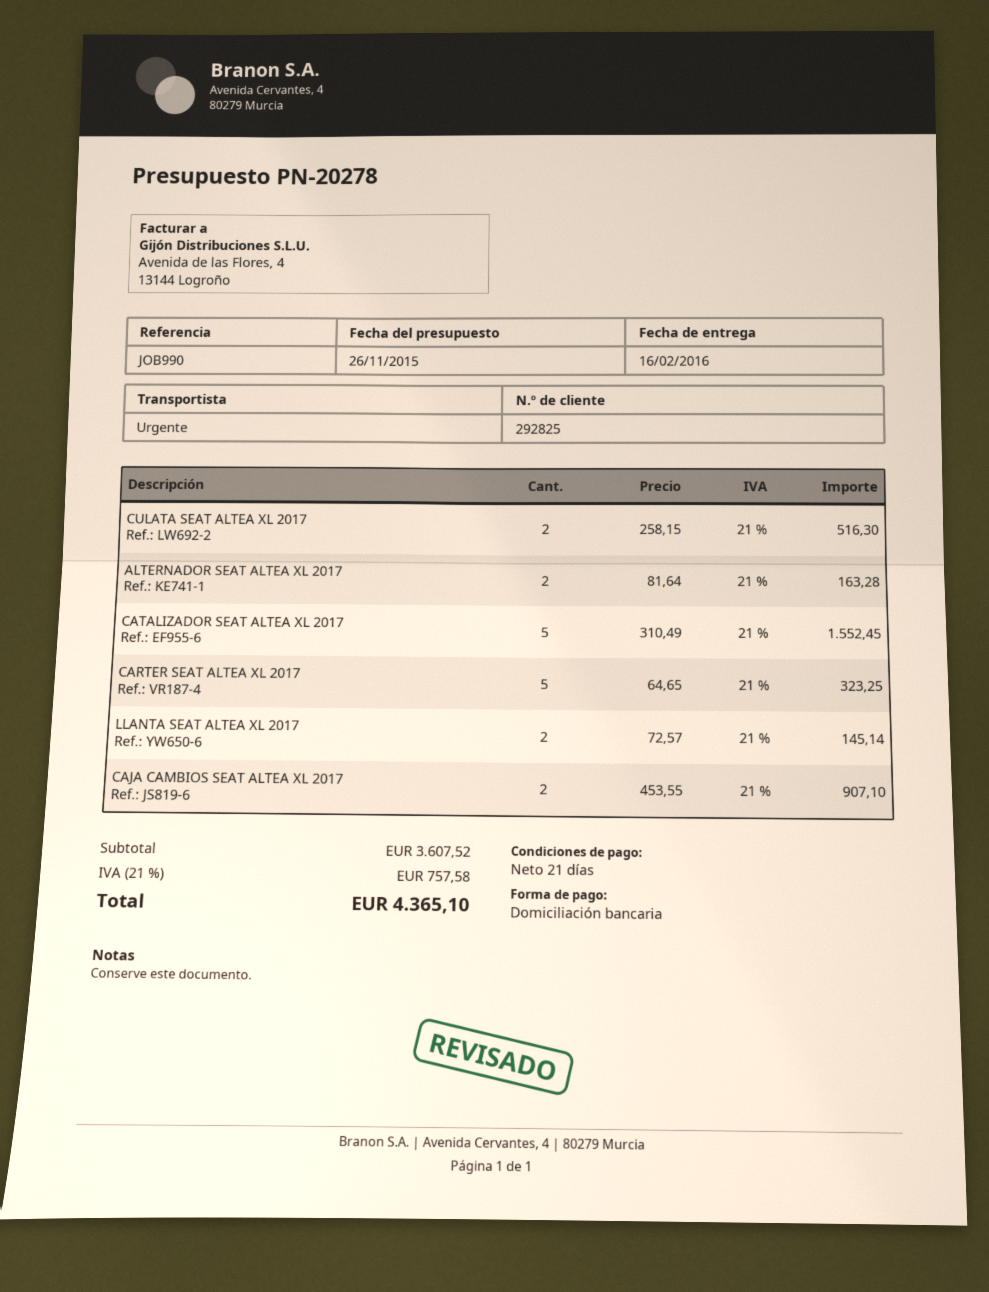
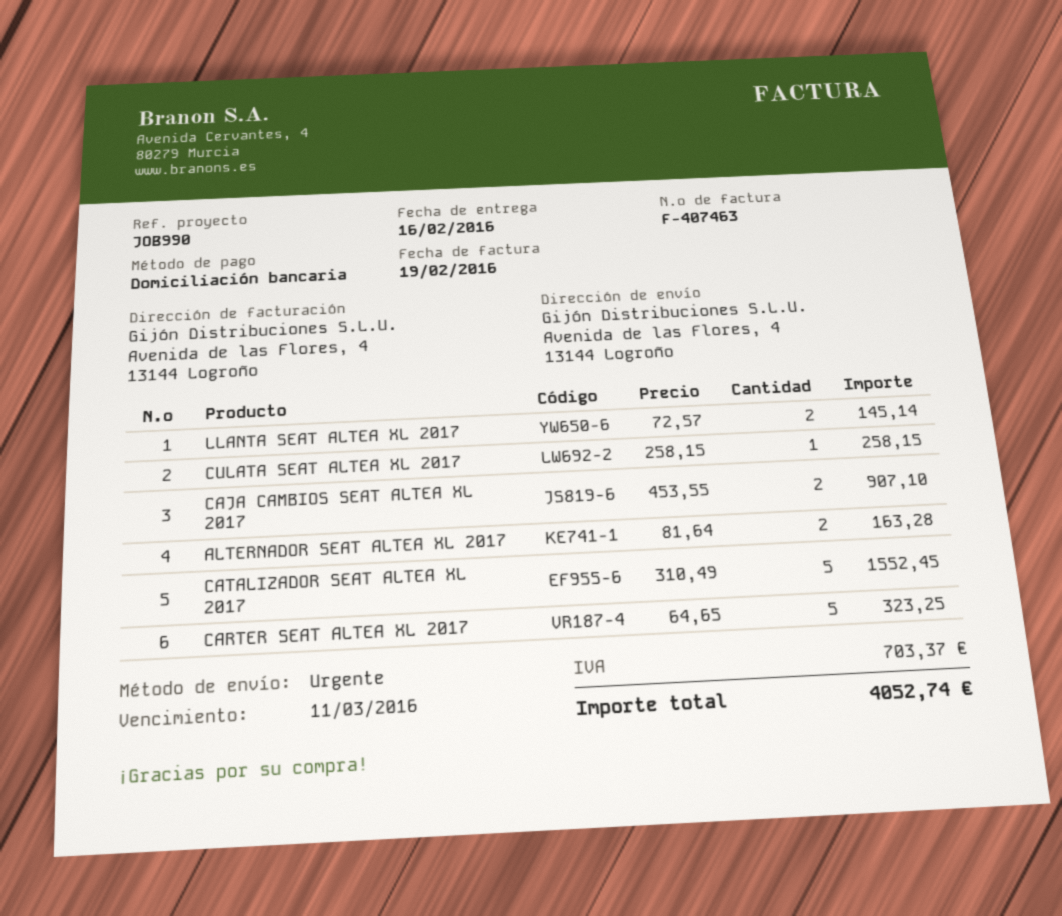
CULATA SEAT ALTEA XL 2017: 2 x 258.15 = 516.30 -> 1 x 258.15 = 258.15
tax: 757.58 -> 703.37
total: 4365.10 -> 4052.74

